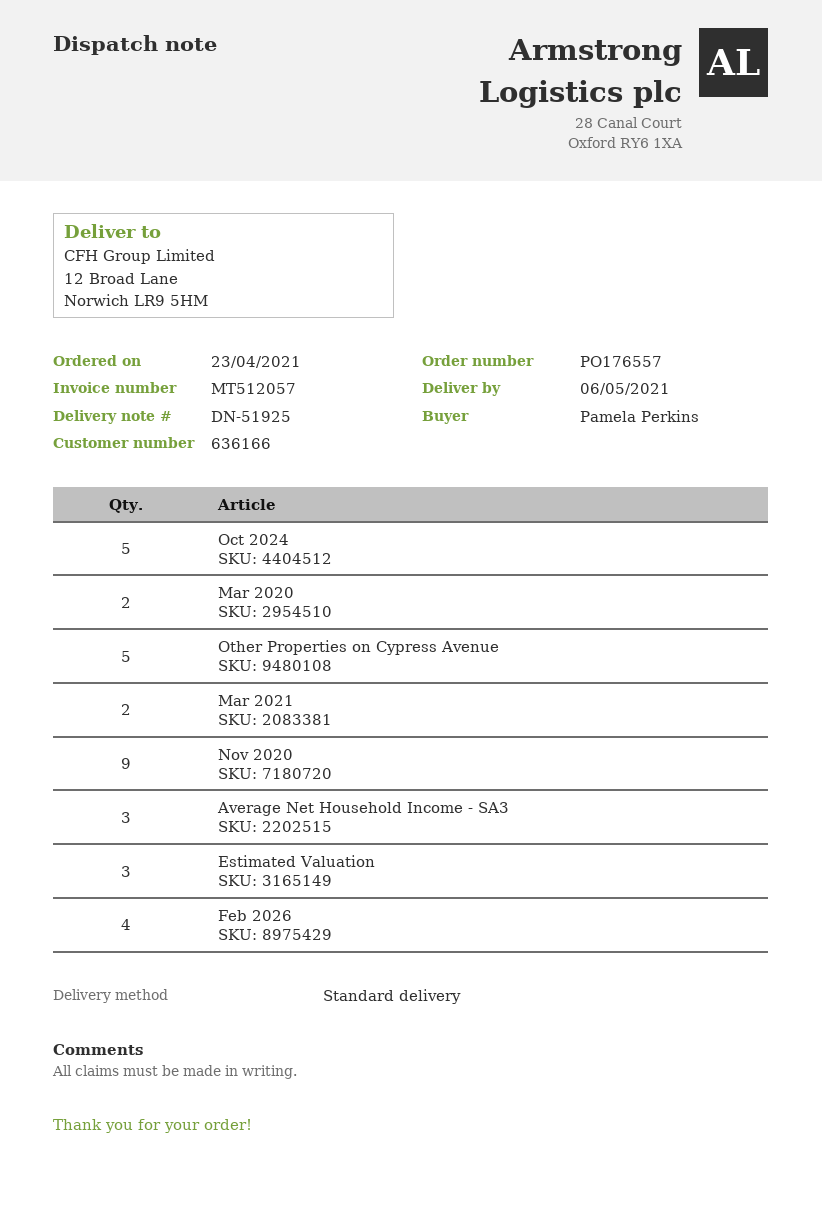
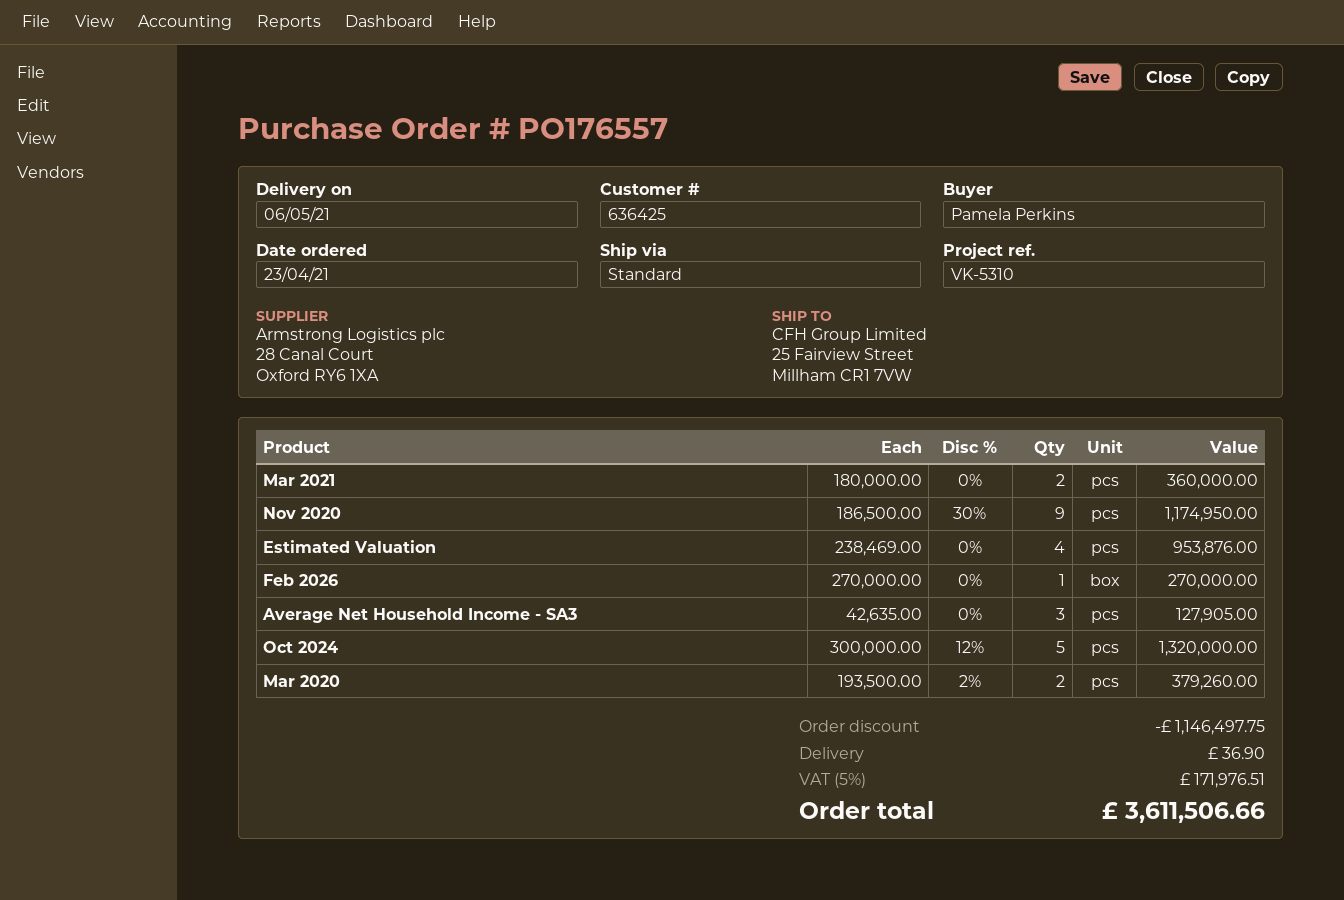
customer number: 636166 -> 636425
ship to: 12 Broad Lane, Norwich LR9 5HM -> 25 Fairview Street, Millham CR1 7VW
Other Properties on Cypress Avenue: 5 -> none
Estimated Valuation: 3 -> 4
Feb 2026: 4 -> 1

